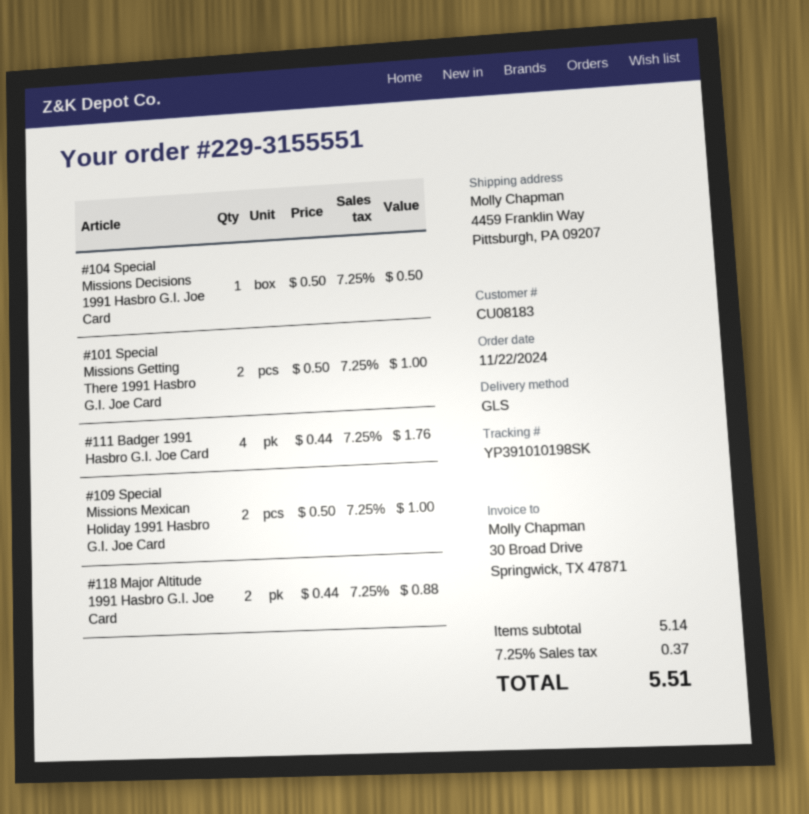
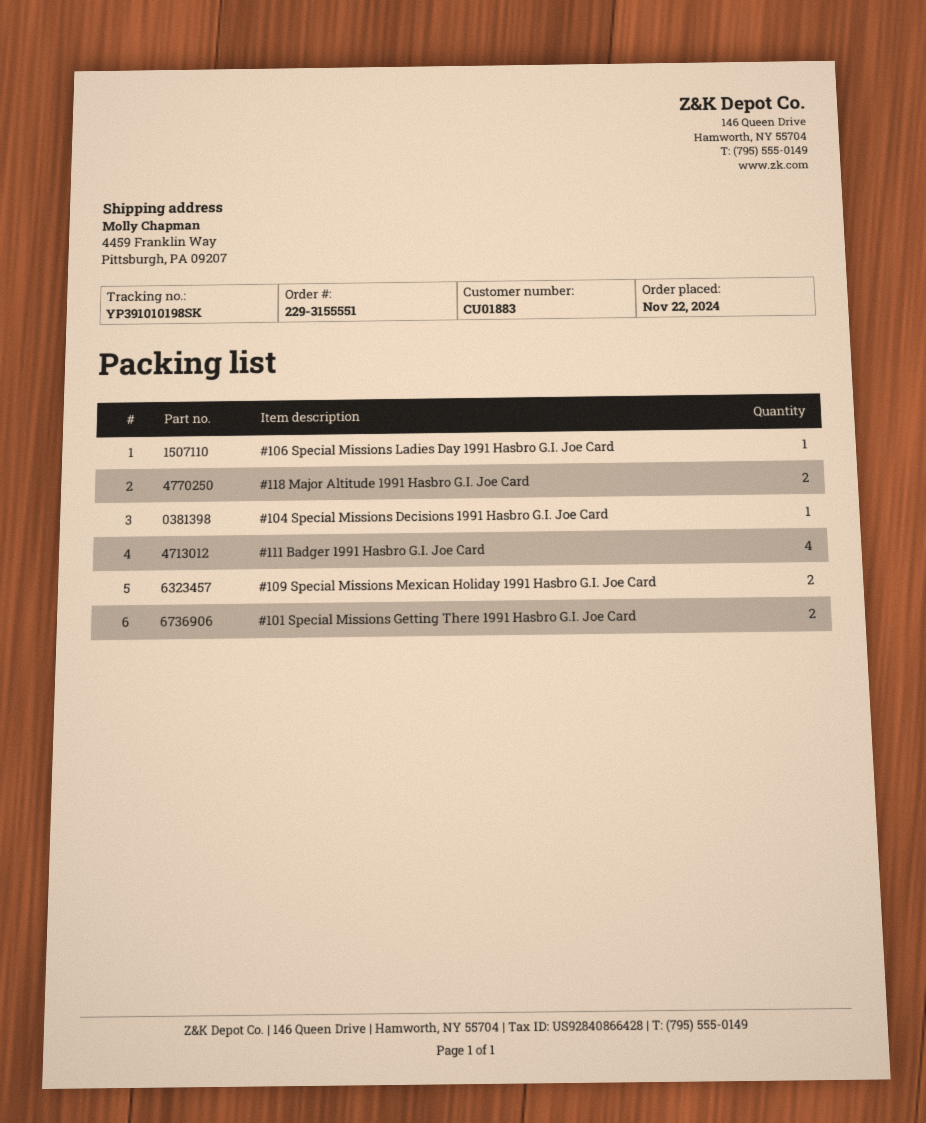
customer number: CU08183 -> CU01883
#106 Special Missions Ladies Day 1991 Hasbro G.I. Joe Card: none -> 1

